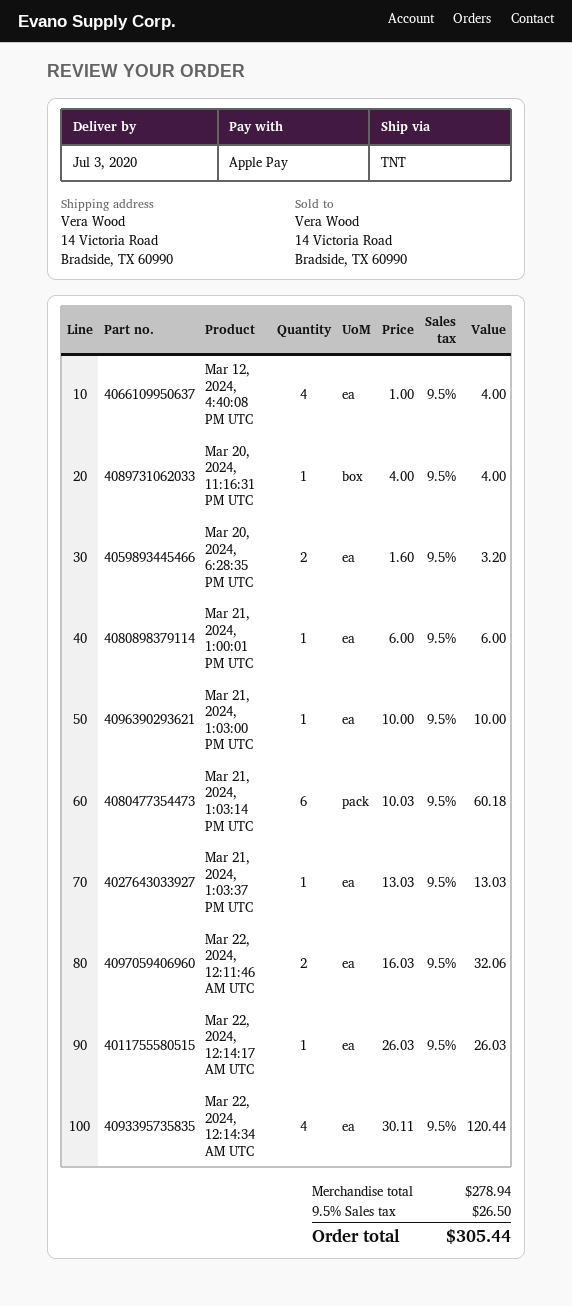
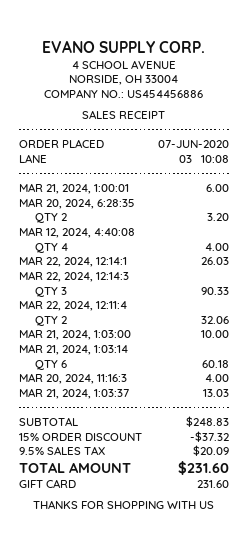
payment method: Apple Pay -> gift card
Mar 22, 2024, 12:14:34 AM UTC: 4 for 120.44 -> 3 for 90.33
subtotal: 278.94 -> 248.83
discount: none -> 15% = 37.32
tax: 9.5% = 26.50 -> 9.5% = 20.09
total: 305.44 -> 231.60

